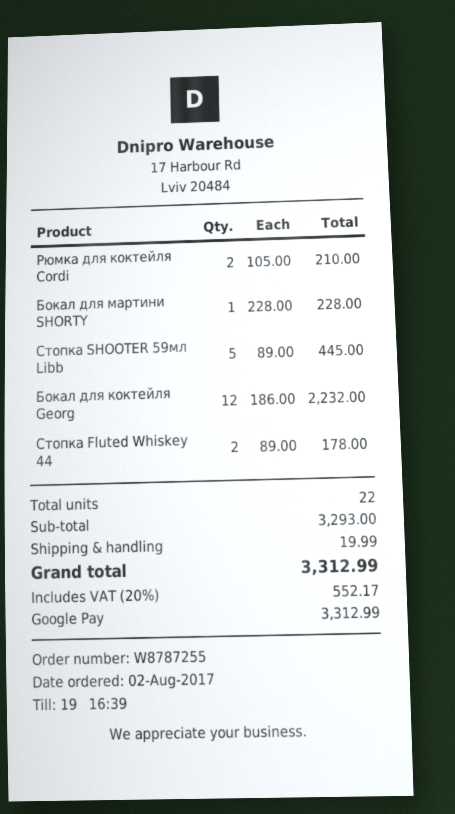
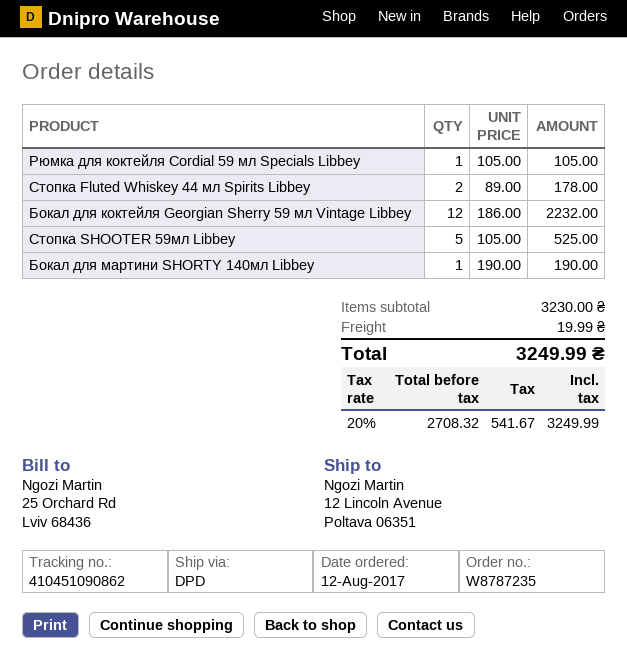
order number: W8787255 -> W8787235
order date: 2017-08-02 -> 2017-08-12
Рюмка для коктейля Cordi: 2 x 105.00 = 210.00 -> 1 x 105.00 = 105.00
Бокал для мартини SHORTY: 1 x 228.00 = 228.00 -> 1 x 190.00 = 190.00
Стопка SHOOTER 59мл Libb: 5 x 89.00 = 445.00 -> 5 x 105.00 = 525.00
subtotal: 3293.00 -> 3230.00
tax: 20% = 552.17 -> 20% = 541.67
total: 3312.99 -> 3249.99

